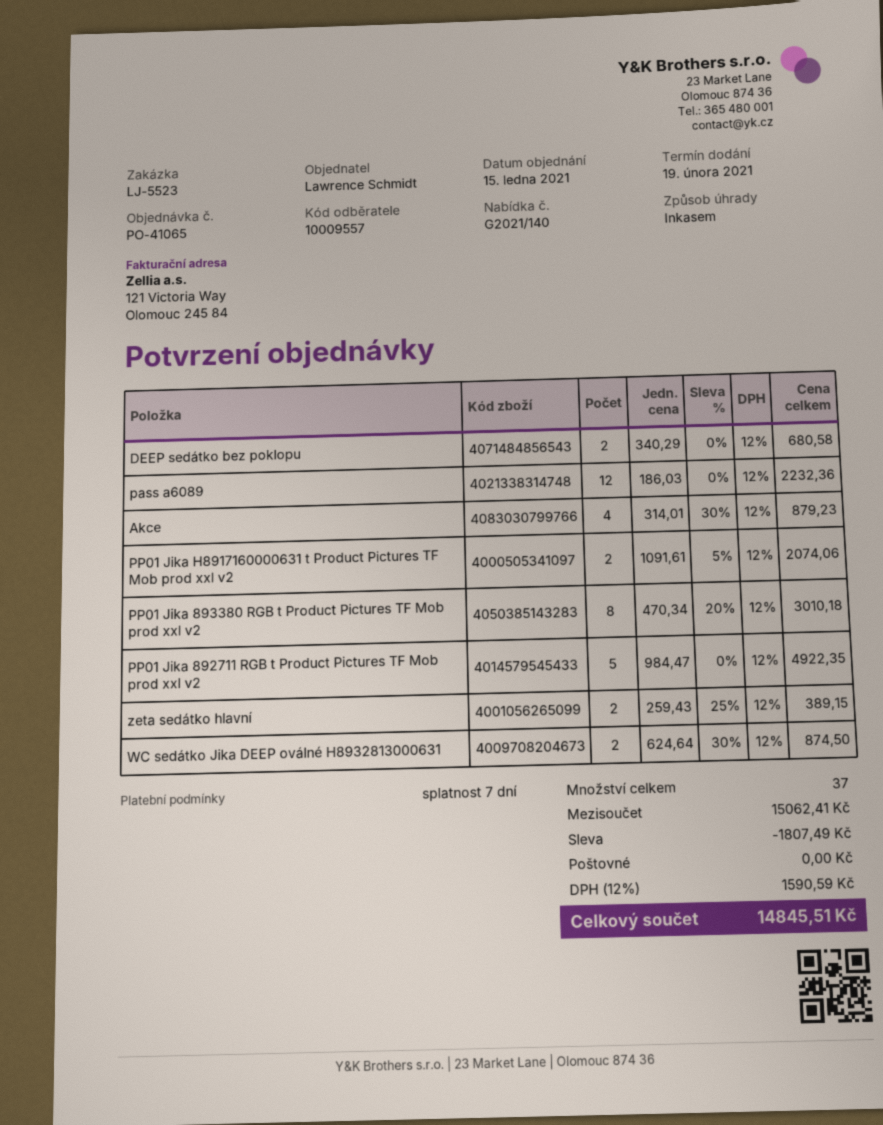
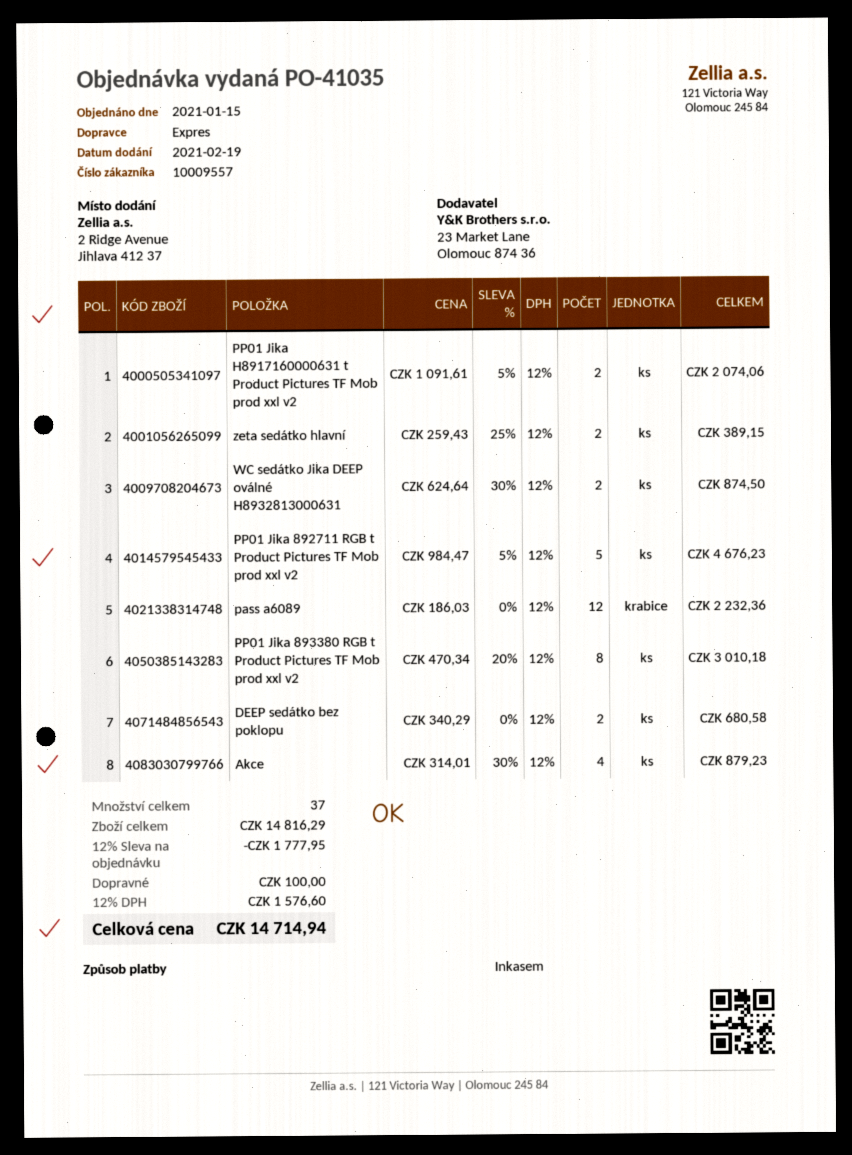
order number: PO-41065 -> PO-41035
PP01 Jika 892711 RGB t Product Pictures TF Mob prod xxl v2: 5 x 984.47 = 4922.35 -> 5 x 984.47 - 5% = 4676.23
subtotal: 15062.41 -> 14816.29
discount: 1807.49 -> 1777.95
shipping: 0.00 -> 100.00
tax: 12% = 1590.59 -> 12% = 1576.60
total: 14845.51 -> 14714.94

